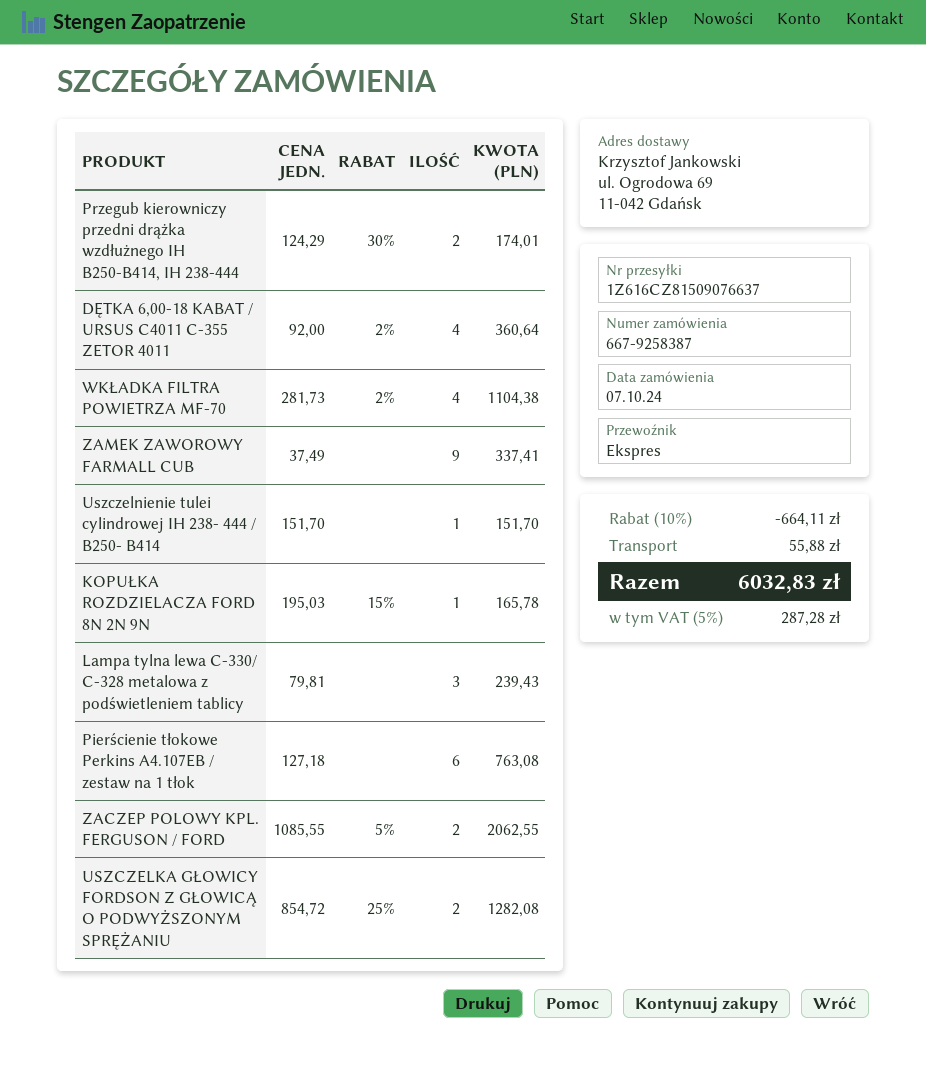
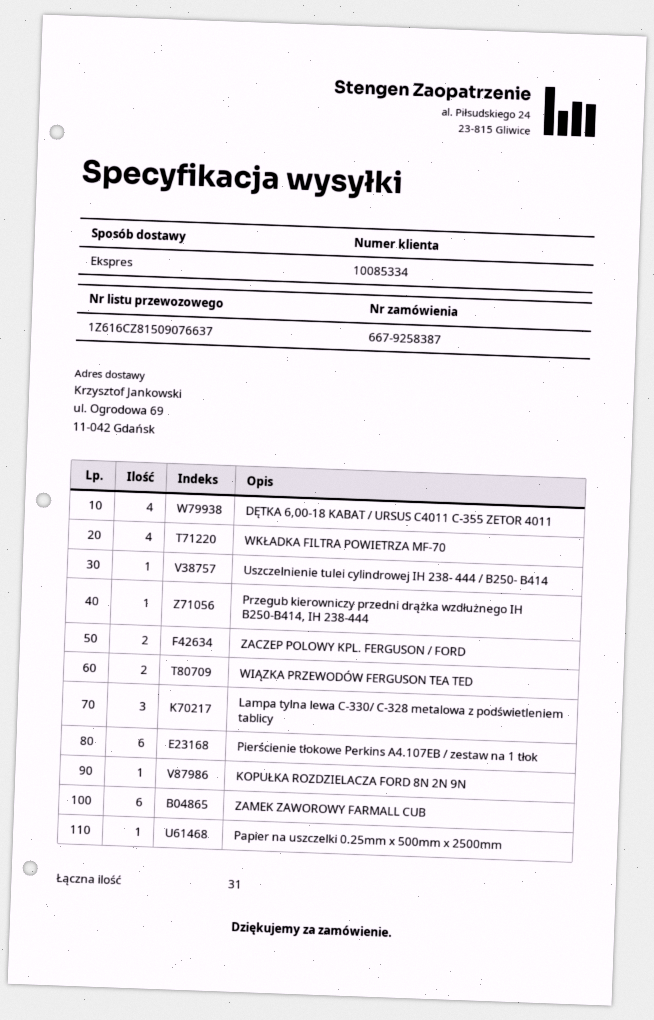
Przegub kierowniczy przedni drążka wzdłużnego IH B250-B414, IH 238-444: 2 -> 1
ZAMEK ZAWOROWY FARMALL CUB: 9 -> 6
USZCZELKA GŁOWICY FORDSON Z GŁOWICĄ O PODWYŻSZONYM SPRĘŻANIU: 2 -> none
WIĄZKA PRZEWODÓW FERGUSON TEA TED: none -> 2
Papier na uszczelki 0.25mm x 500mm x 2500mm: none -> 1

